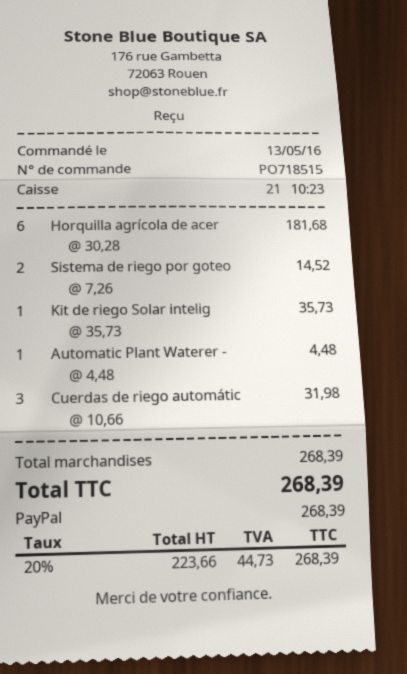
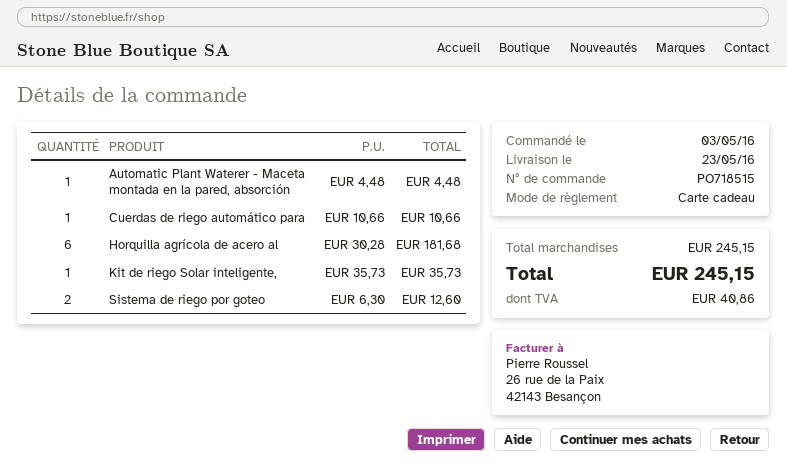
order date: 2016-05-13 -> 2016-05-03
payment method: PayPal -> gift card
Sistema de riego por goteo: 2 x 7.26 = 14.52 -> 2 x 6.30 = 12.60
Cuerdas de riego automátic: 3 x 10.66 = 31.98 -> 1 x 10.66 = 10.66
subtotal: 268.39 -> 245.15
tax: 44.73 -> 40.86
total: 268.39 -> 245.15

